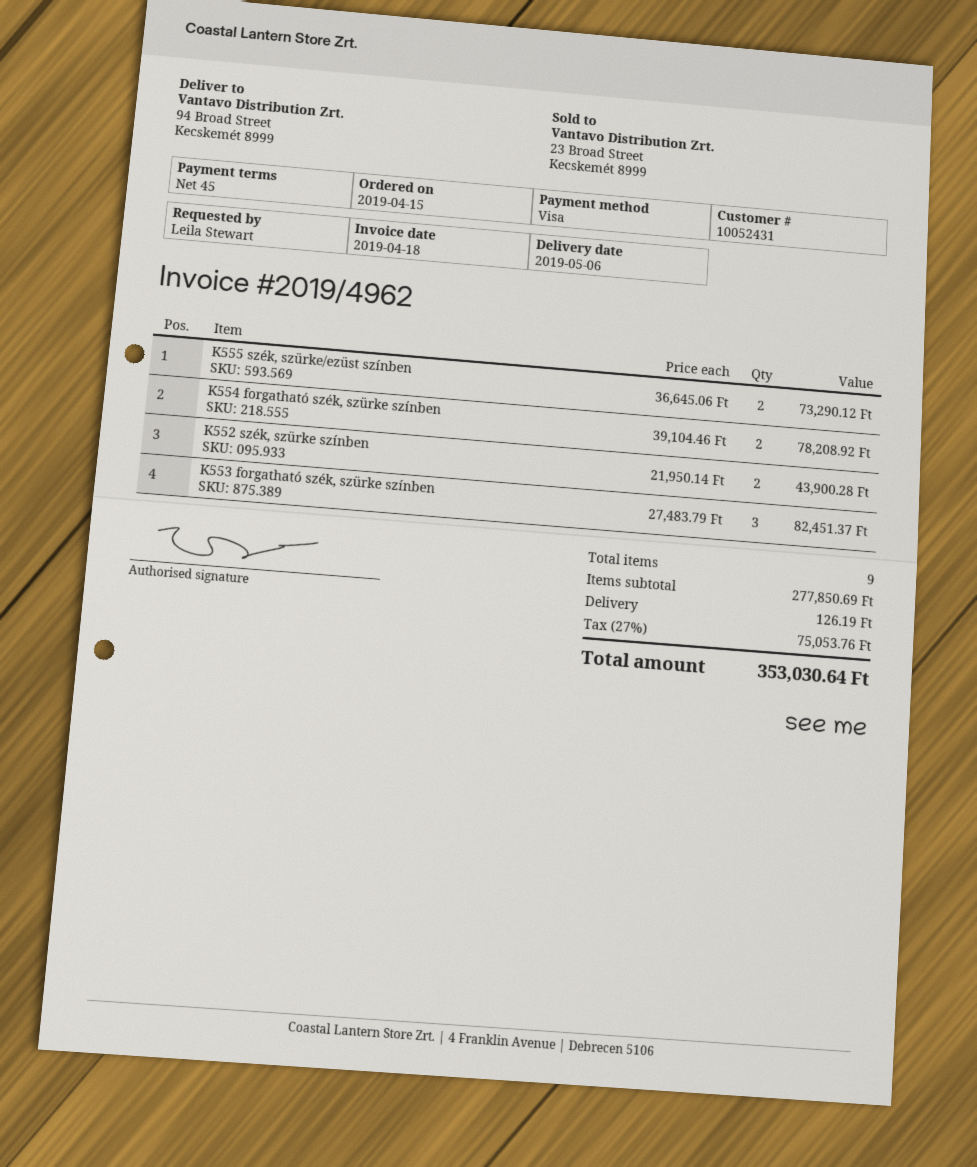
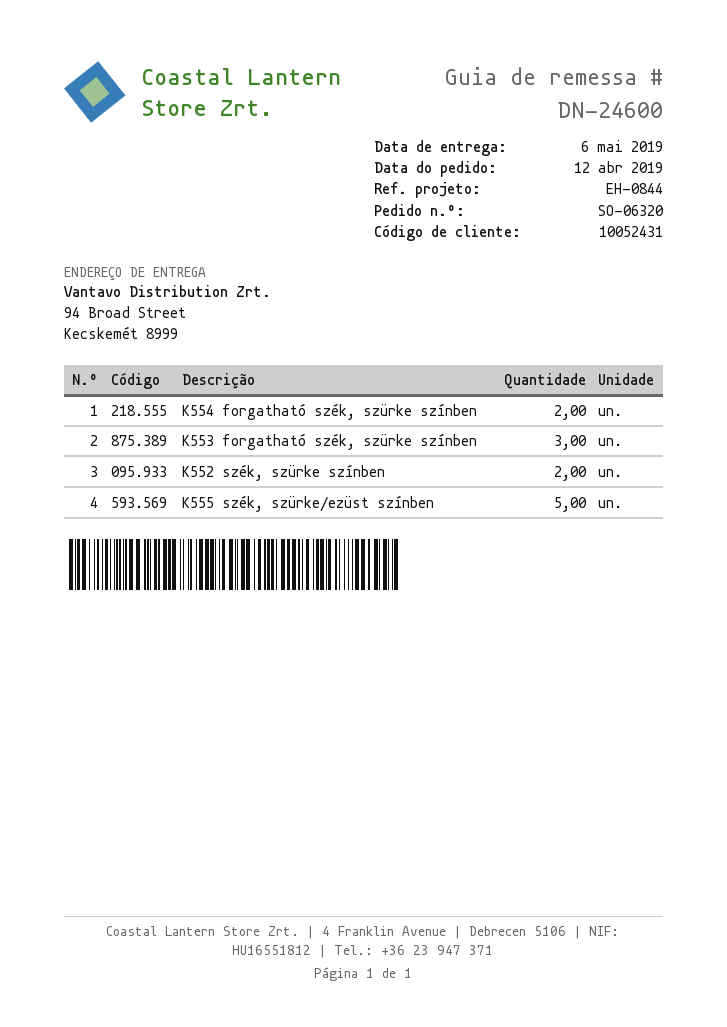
order date: 2019-04-15 -> 2019-04-12
K555 szék, szürke/ezüst színben: 2 -> 5

